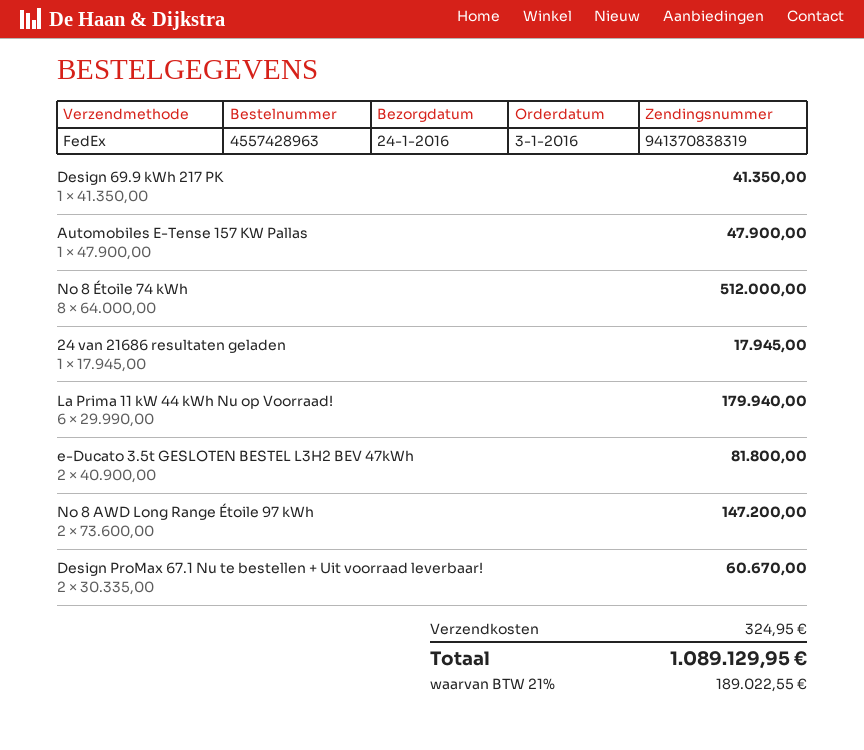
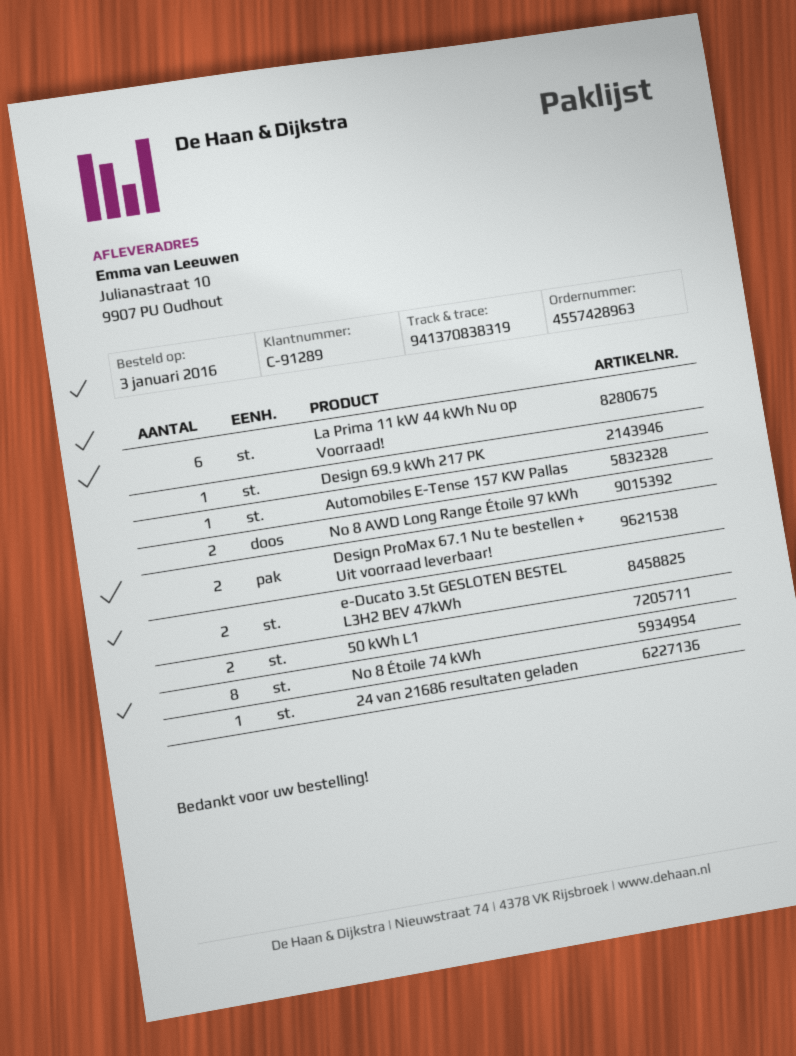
50 kWh L1: none -> 2

